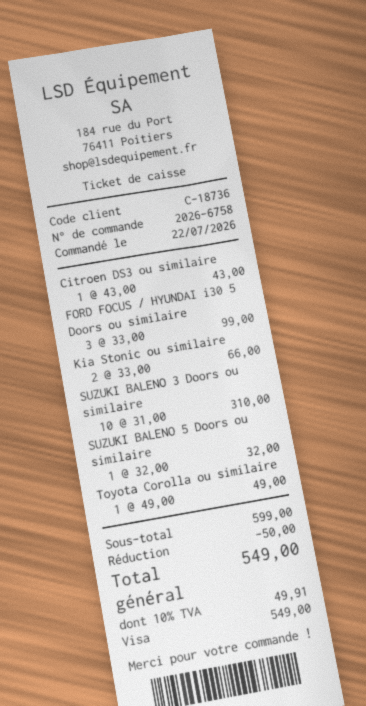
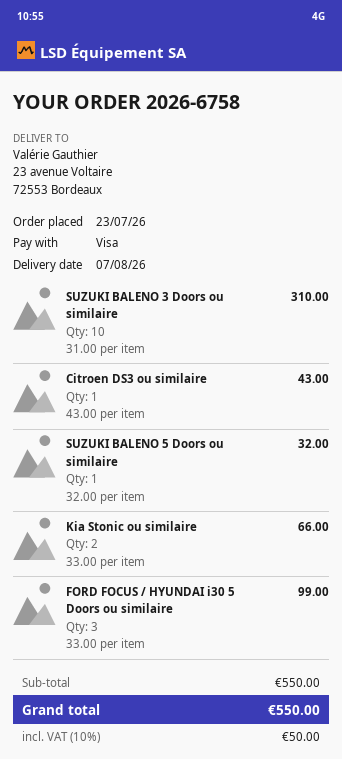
order date: 2026-07-22 -> 2026-07-23
Toyota Corolla ou similaire: 1 x 49.00 = 49.00 -> none
subtotal: 599.00 -> 550.00
discount: 50.00 -> none
tax: 10% = 49.91 -> 10% = 50.00
total: 549.00 -> 550.00

